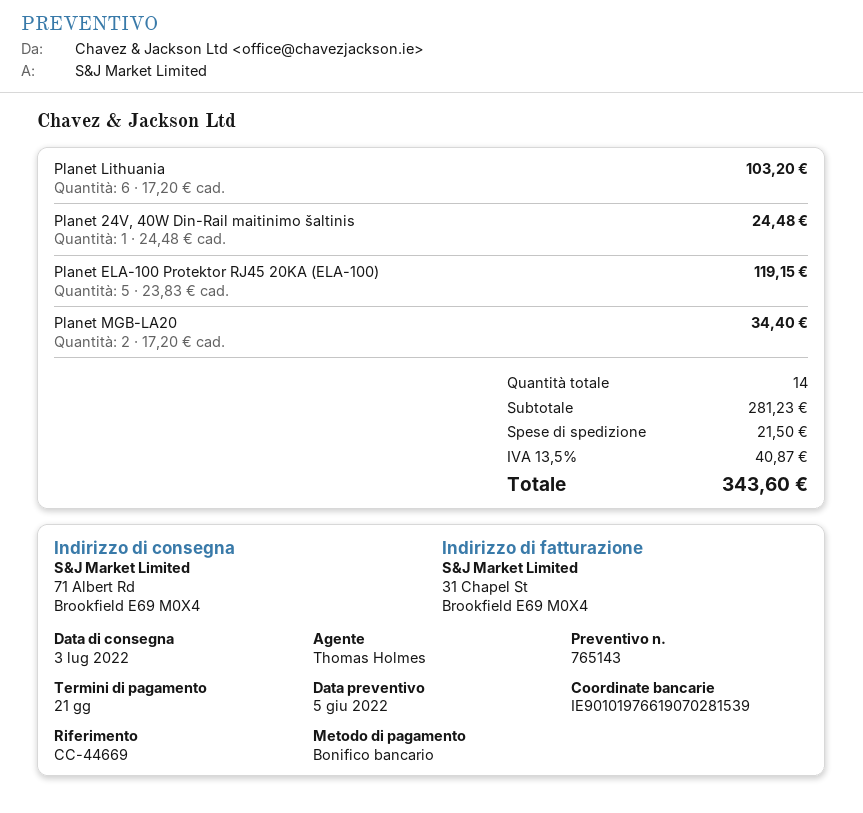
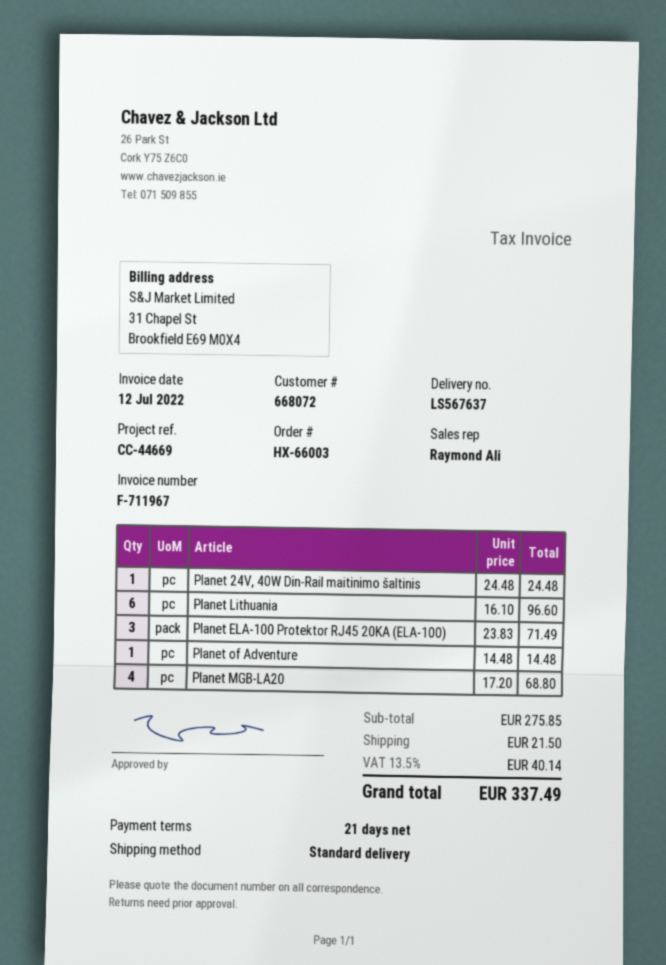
sales rep: Thomas Holmes -> Raymond Ali
Planet Lithuania: 6 x 17.20 = 103.20 -> 6 x 16.10 = 96.60
Planet ELA-100 Protektor RJ45 20KA (ELA-100): 5 x 23.83 = 119.15 -> 3 x 23.83 = 71.49
Planet MGB-LA20: 2 x 17.20 = 34.40 -> 4 x 17.20 = 68.80
Planet of Adventure: none -> 1 x 14.48 = 14.48
subtotal: 281.23 -> 275.85
tax: 13.5% = 40.87 -> 13.5% = 40.14
total: 343.60 -> 337.49

